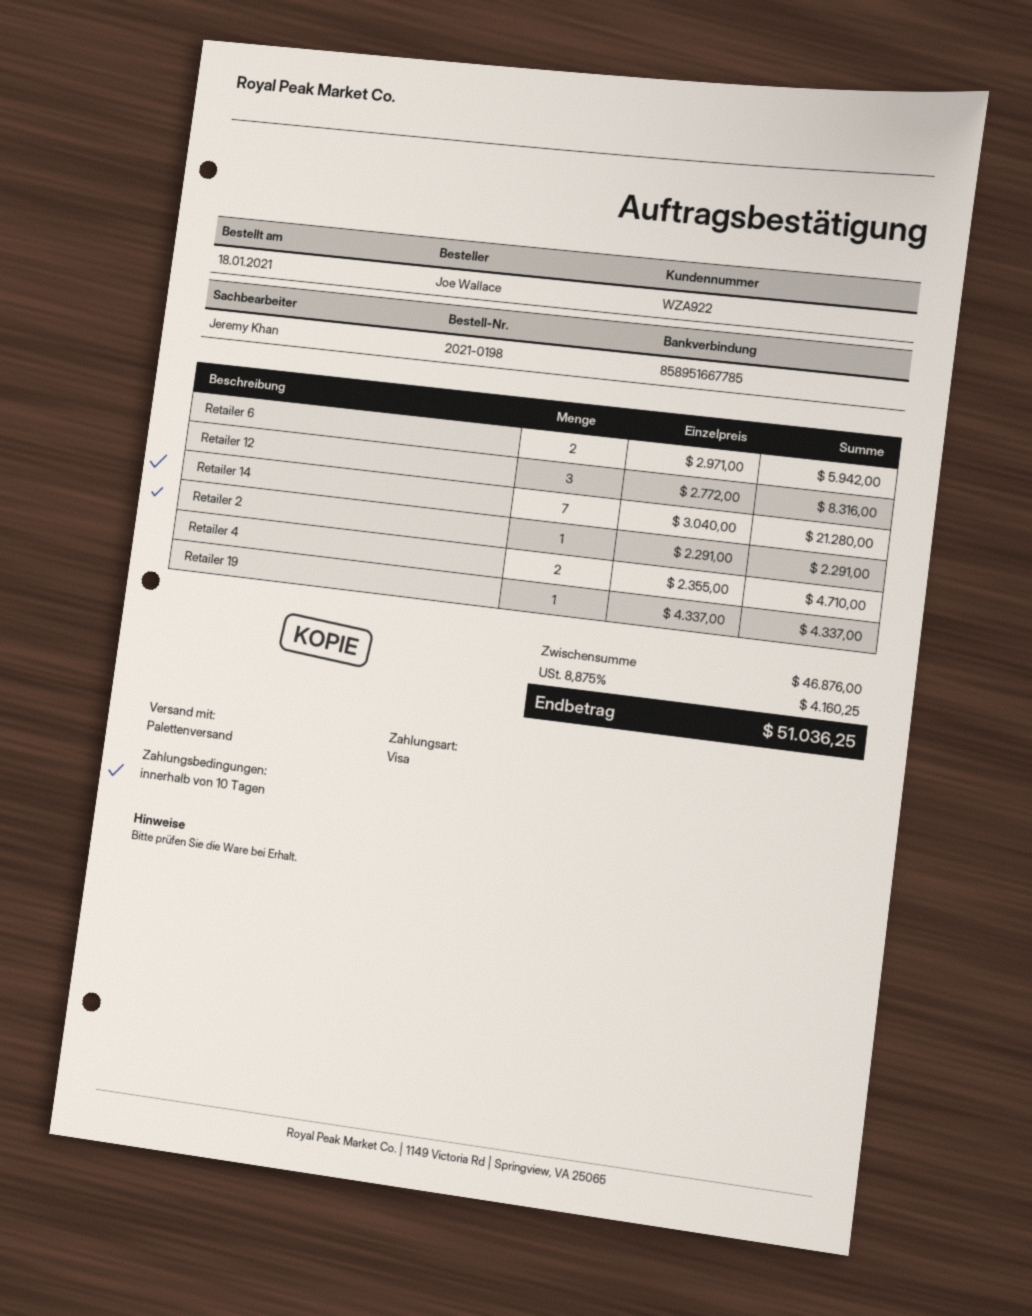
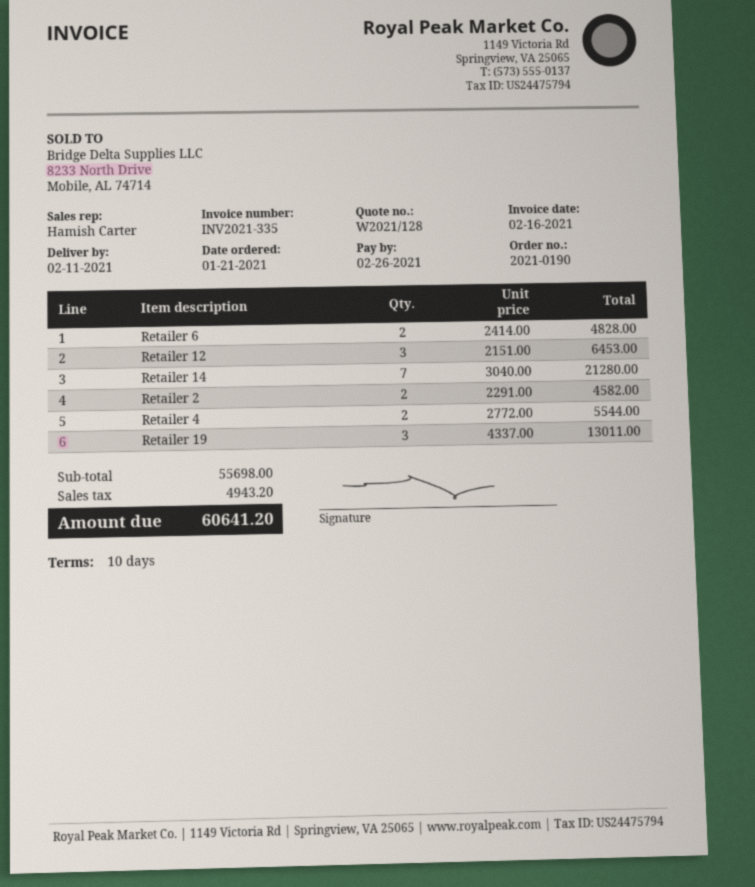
order number: 2021-0198 -> 2021-0190
order date: 2021-01-18 -> 2021-01-21
sales rep: Jeremy Khan -> Hamish Carter
Retailer 6: 2 x 2971.00 = 5942.00 -> 2 x 2414.00 = 4828.00
Retailer 12: 3 x 2772.00 = 8316.00 -> 3 x 2151.00 = 6453.00
Retailer 2: 1 x 2291.00 = 2291.00 -> 2 x 2291.00 = 4582.00
Retailer 4: 2 x 2355.00 = 4710.00 -> 2 x 2772.00 = 5544.00
Retailer 19: 1 x 4337.00 = 4337.00 -> 3 x 4337.00 = 13011.00
subtotal: 46876.00 -> 55698.00
tax: 4160.25 -> 4943.20
total: 51036.25 -> 60641.20

